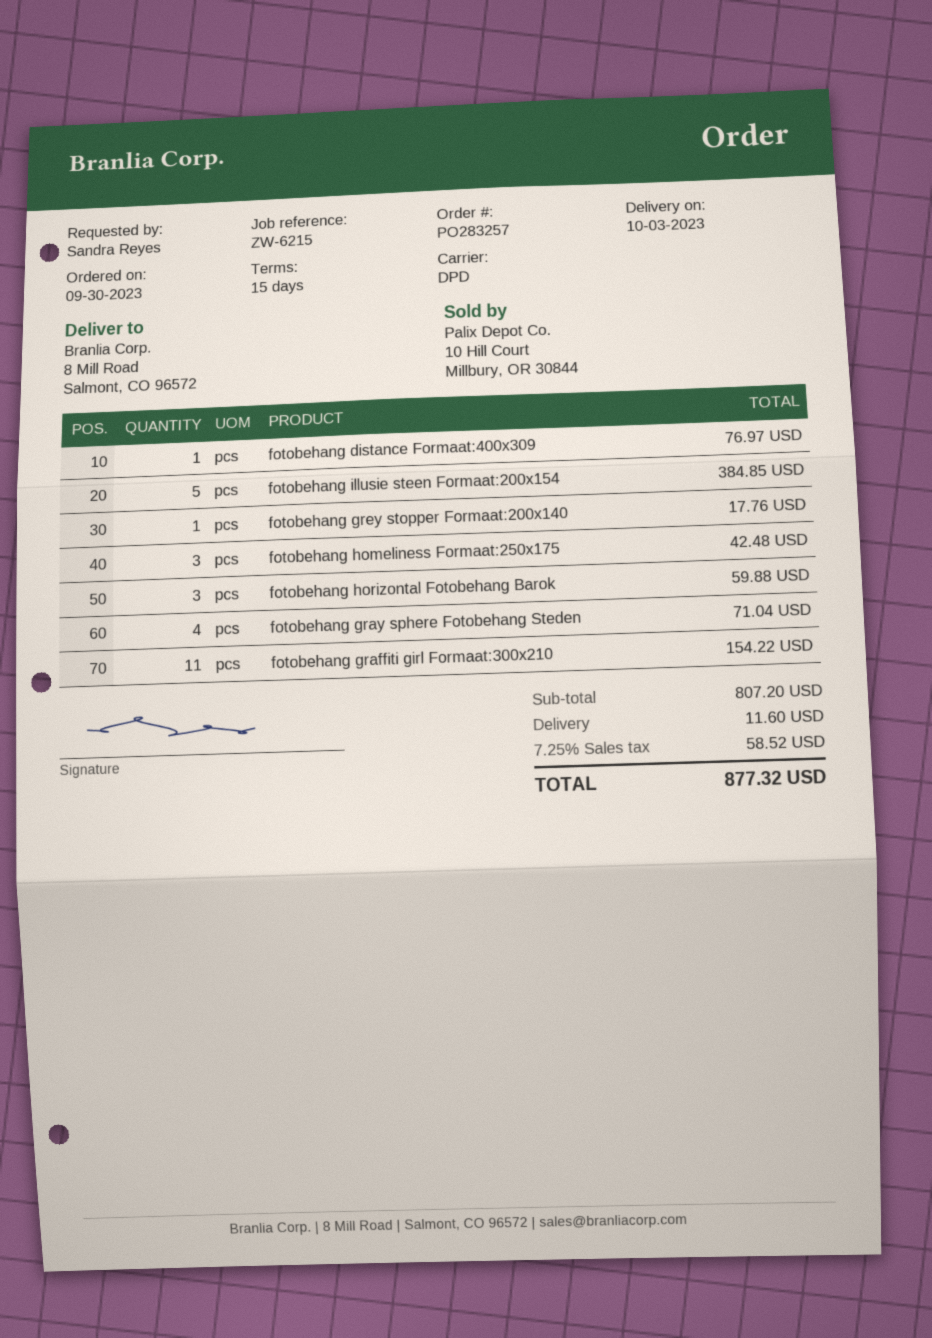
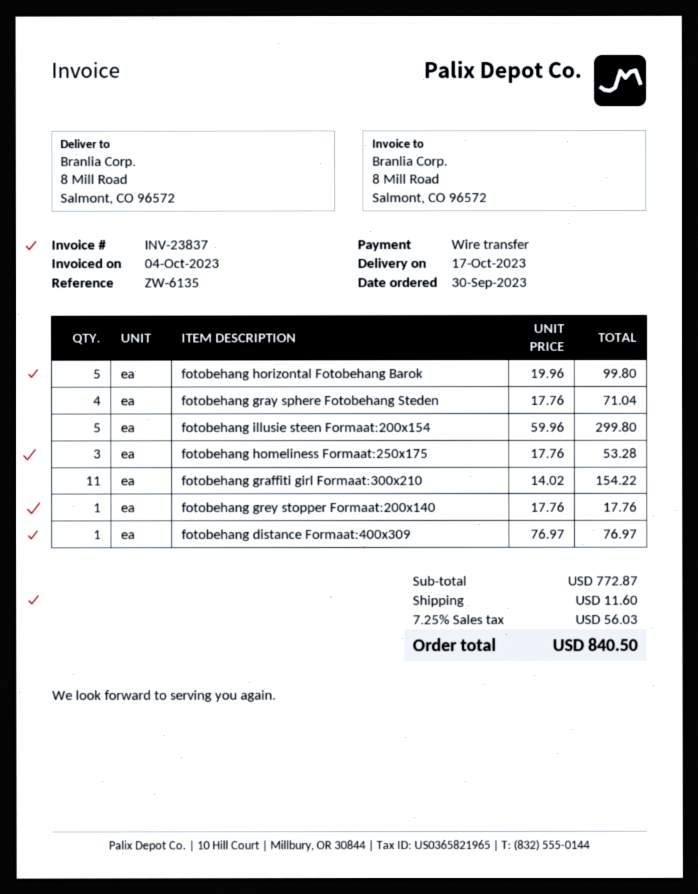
delivery date: 2023-10-03 -> 2023-10-17
reference: ZW-6215 -> ZW-6135
fotobehang illusie steen Formaat:200x154: 5 for 384.85 -> 5 for 299.80
fotobehang homeliness Formaat:250x175: 3 for 42.48 -> 3 for 53.28
fotobehang horizontal Fotobehang Barok: 3 for 59.88 -> 5 for 99.80
subtotal: 807.20 -> 772.87
tax: 7.25% = 58.52 -> 7.25% = 56.03
total: 877.32 -> 840.50

